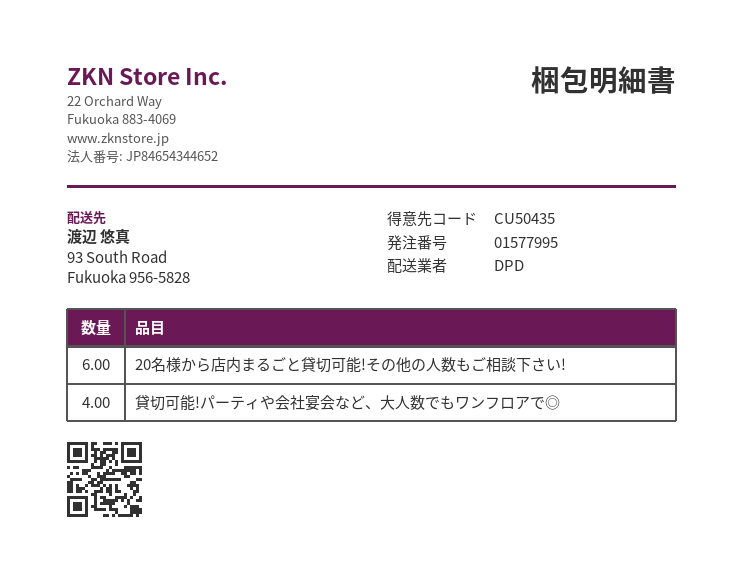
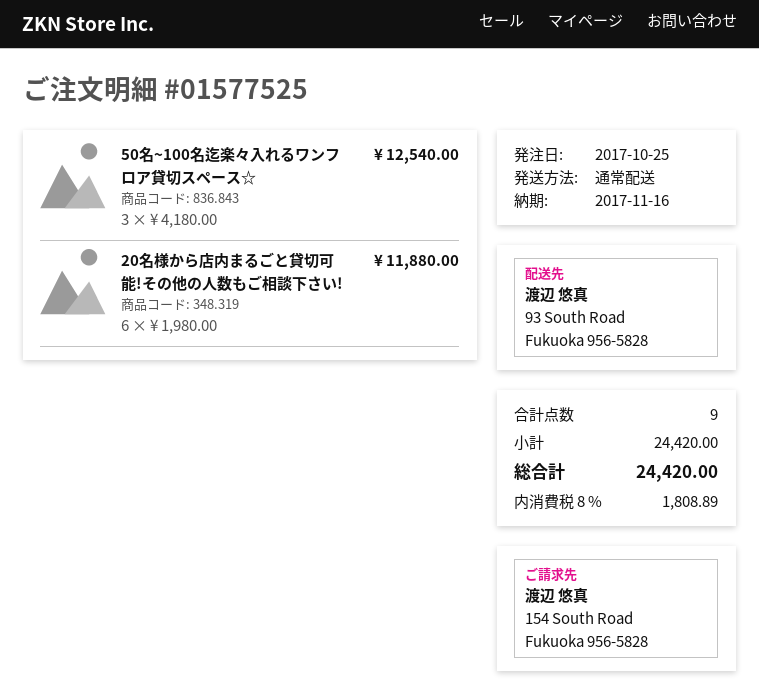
order number: 01577995 -> 01577525
shipping method: DPD -> standard
貸切可能!パーティや会社宴会など、大人数でもワンフロアで◎: 4 -> none
50名~100名迄楽々入れるワンフロア貸切スペース☆: none -> 3

